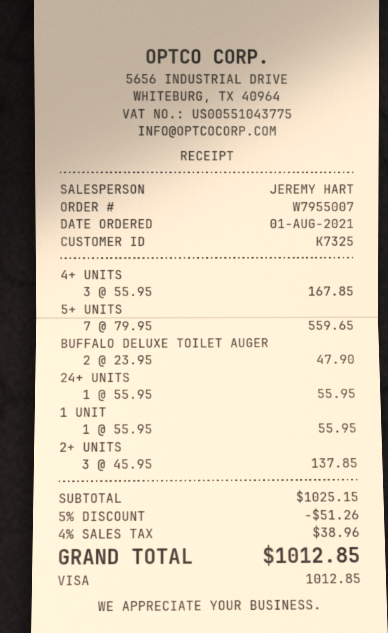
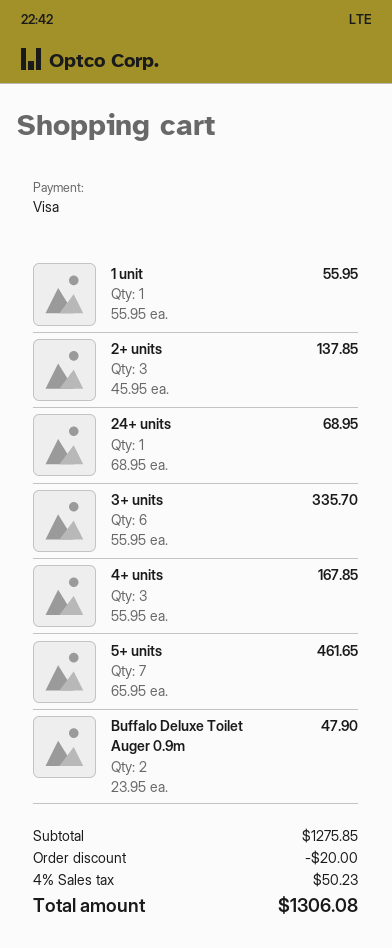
5+ UNITS: 7 x 79.95 = 559.65 -> 7 x 65.95 = 461.65
24+ UNITS: 1 x 55.95 = 55.95 -> 1 x 68.95 = 68.95
3+ units: none -> 6 x 55.95 = 335.70
subtotal: 1025.15 -> 1275.85
discount: 51.26 -> 20.00
tax: 4% = 38.96 -> 4% = 50.23
total: 1012.85 -> 1306.08

